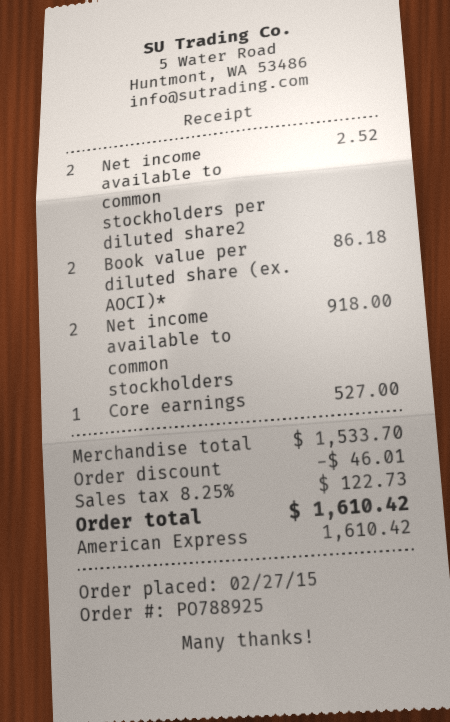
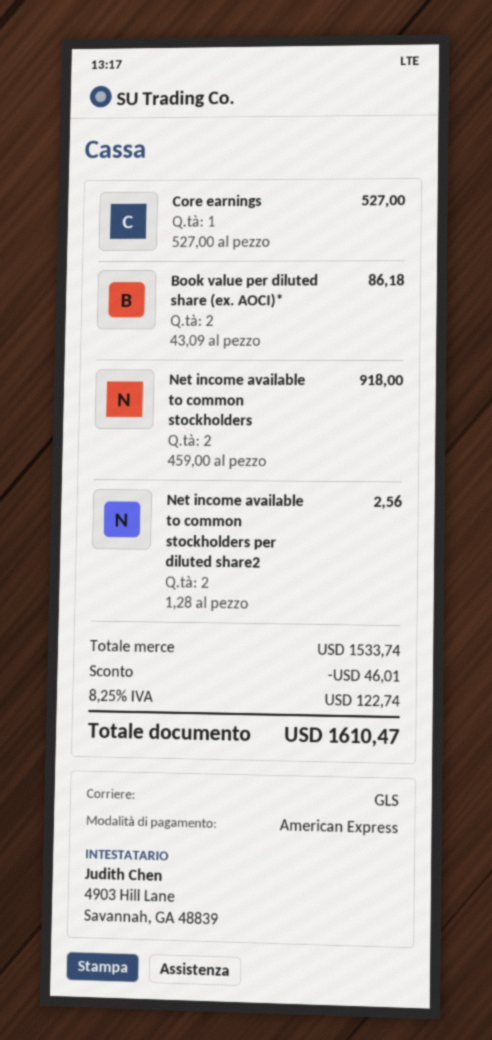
Net income available to common stockholders per diluted share2: 2 for 2.52 -> 2 for 2.56
subtotal: 1533.70 -> 1533.74
tax: 8.25% = 122.73 -> 8.25% = 122.74
total: 1610.42 -> 1610.47

